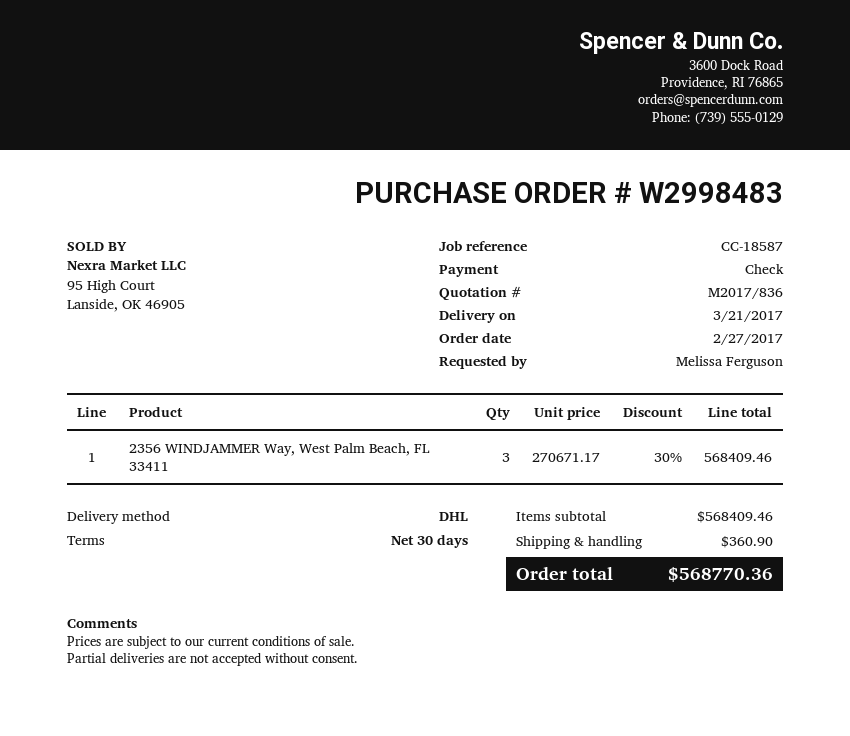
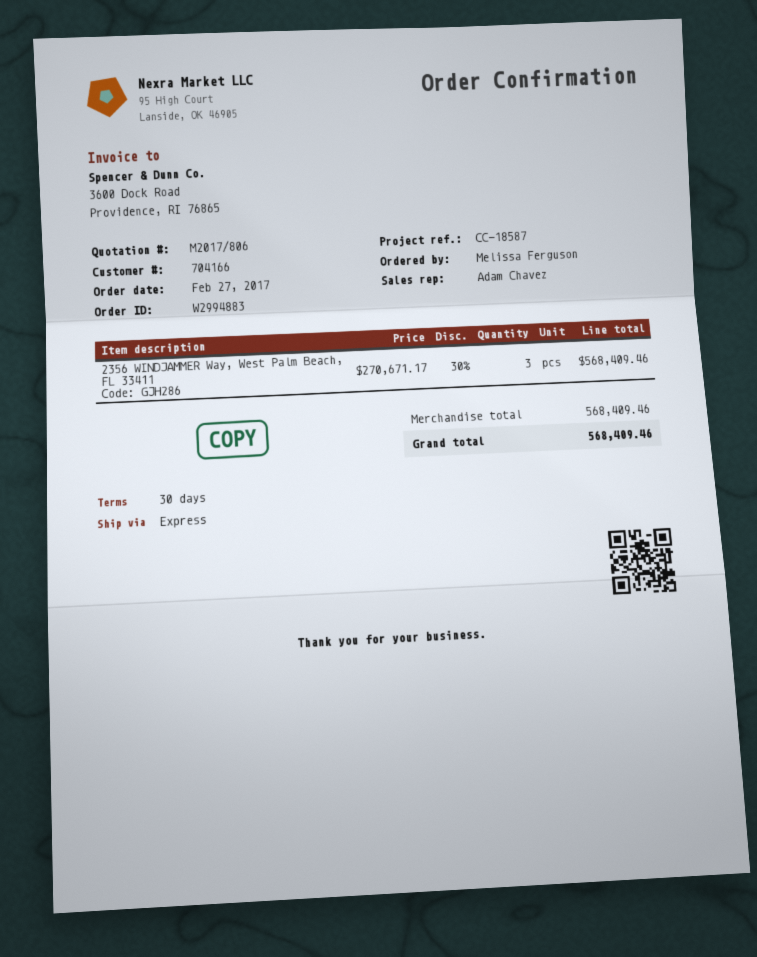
quote number: M2017/836 -> M2017/806
order number: W2998483 -> W2994883
shipping method: DHL -> express
shipping: 360.90 -> none
total: 568770.36 -> 568409.46

